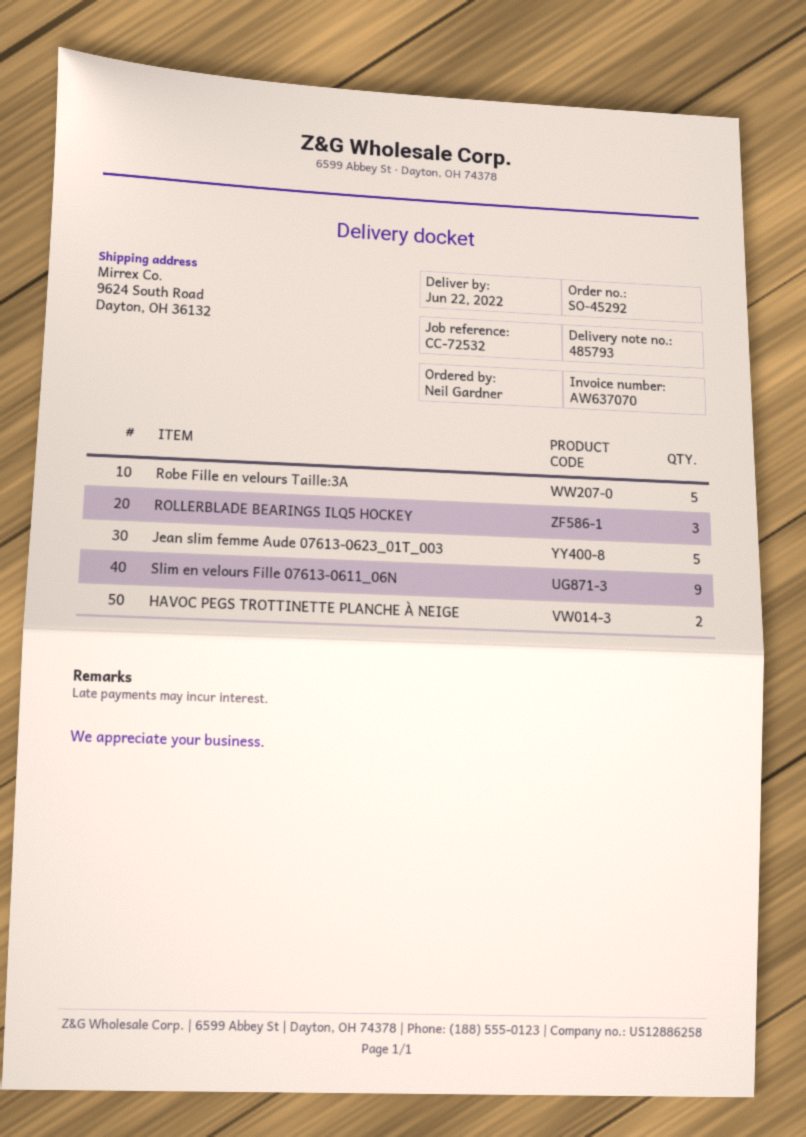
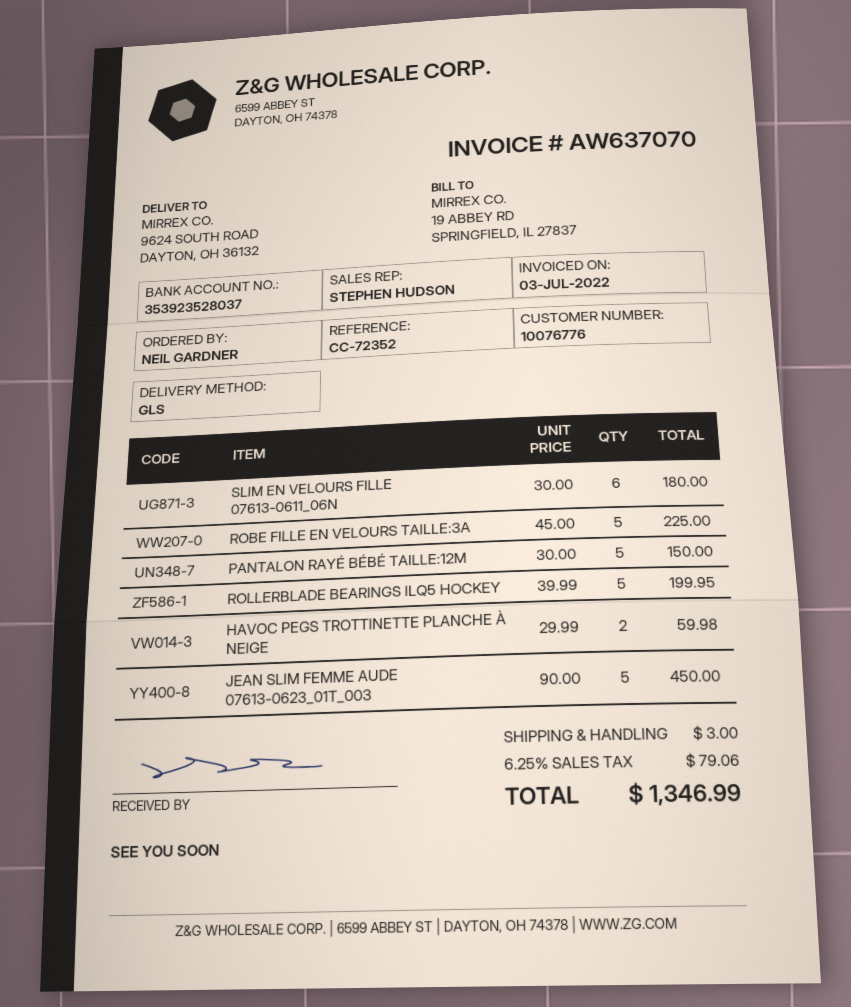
reference: CC-72532 -> CC-72352
ROLLERBLADE BEARINGS ILQ5 HOCKEY: 3 -> 5
Slim en velours Fille 07613-0611_06N: 9 -> 6
PANTALON RAYÉ BÉBÉ TAILLE:12M: none -> 5

